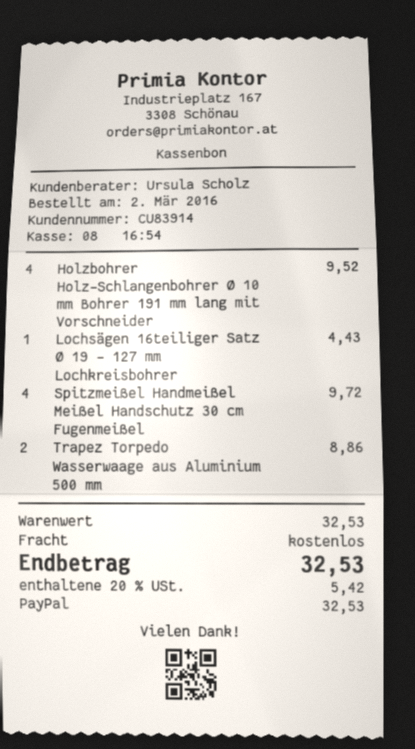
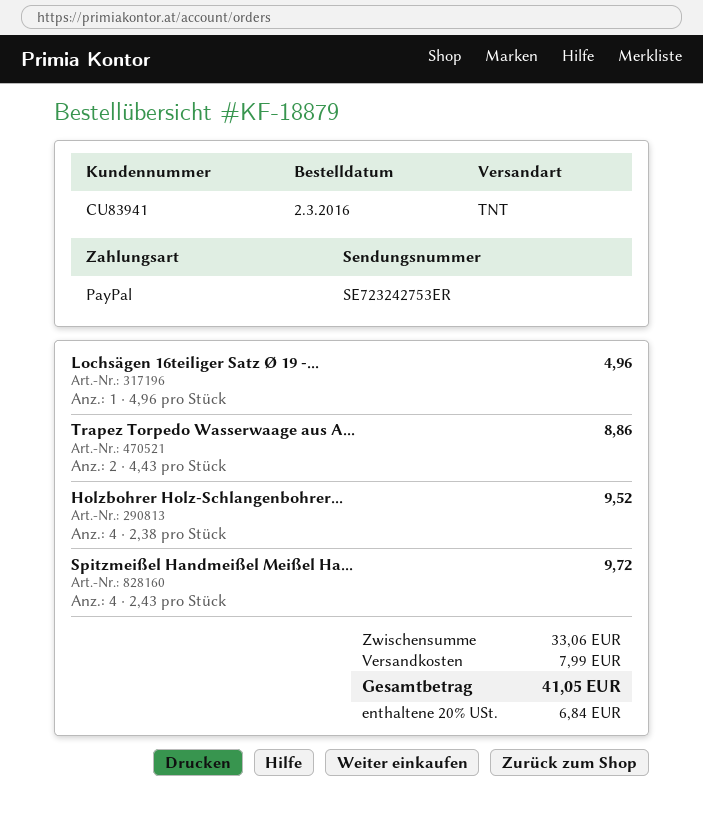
customer number: CU83914 -> CU83941
Lochsägen 16teiliger Satz Ø 19 - 127 mm Lochkreisbohrer: 1 for 4.43 -> 1 for 4.96
subtotal: 32.53 -> 33.06
shipping: 0.00 -> 7.99
tax: 20% = 5.42 -> 20% = 6.84
total: 32.53 -> 41.05

